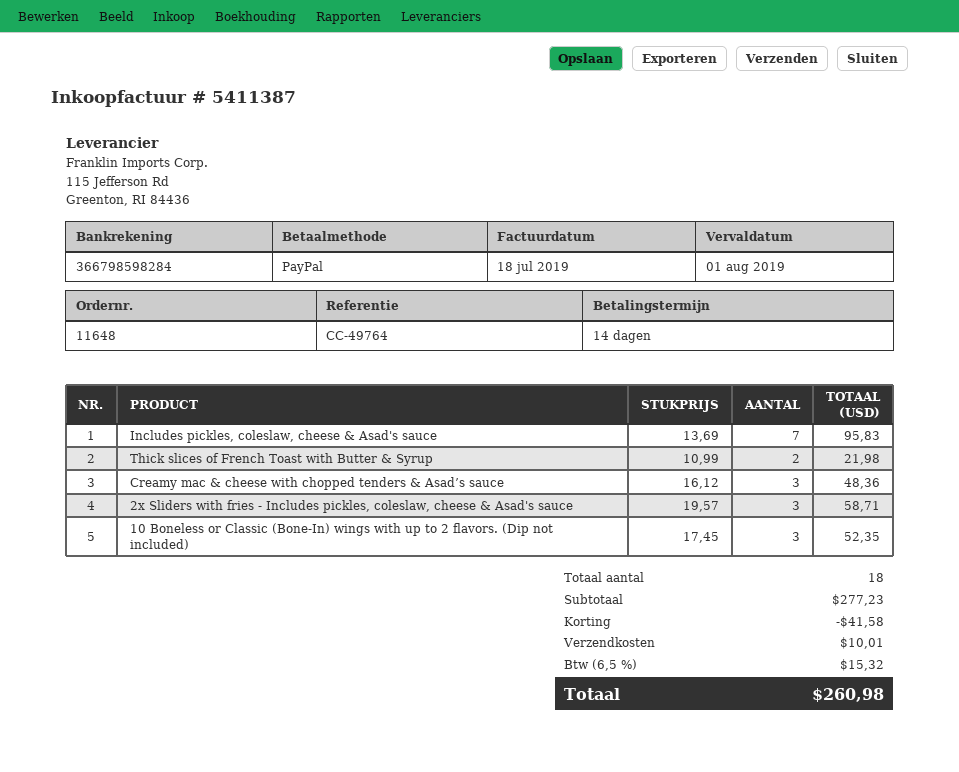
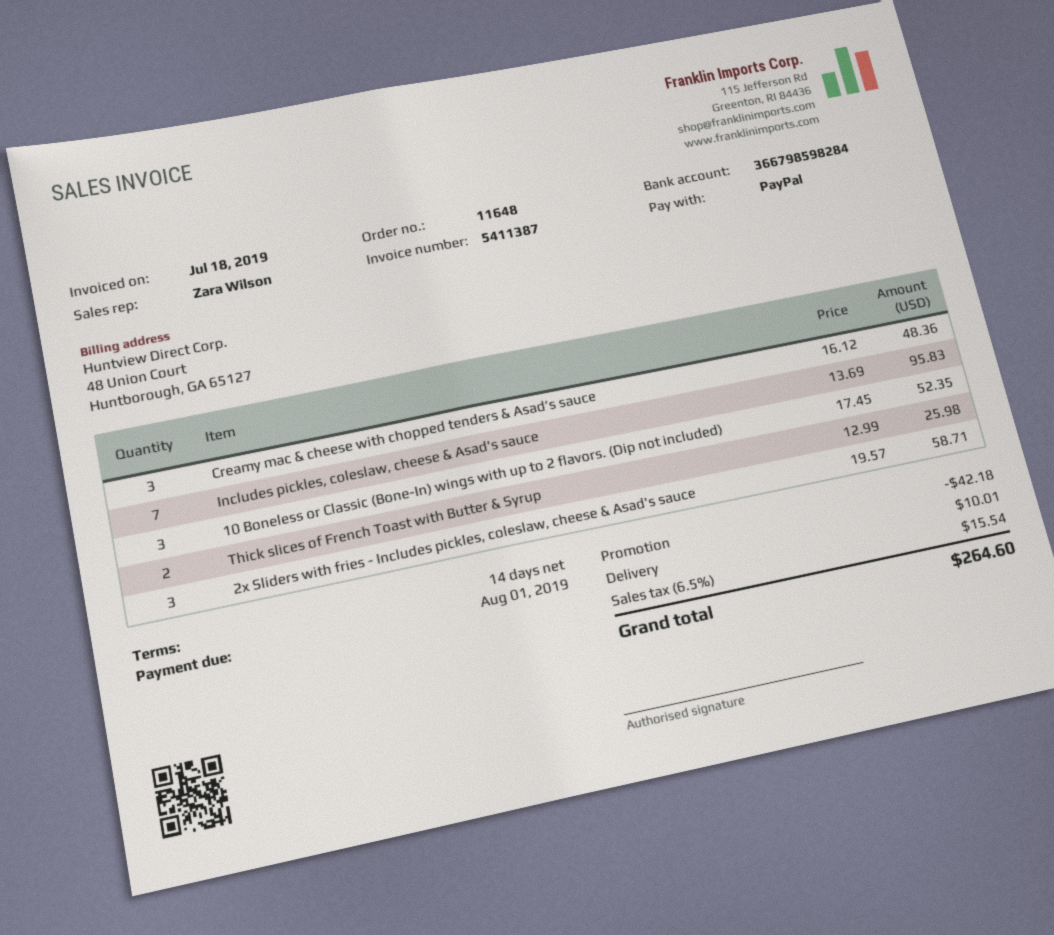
Thick slices of French Toast with Butter & Syrup: 2 x 10.99 = 21.98 -> 2 x 12.99 = 25.98
discount: 41.58 -> 42.18
tax: 6.5% = 15.32 -> 6.5% = 15.54
total: 260.98 -> 264.60

